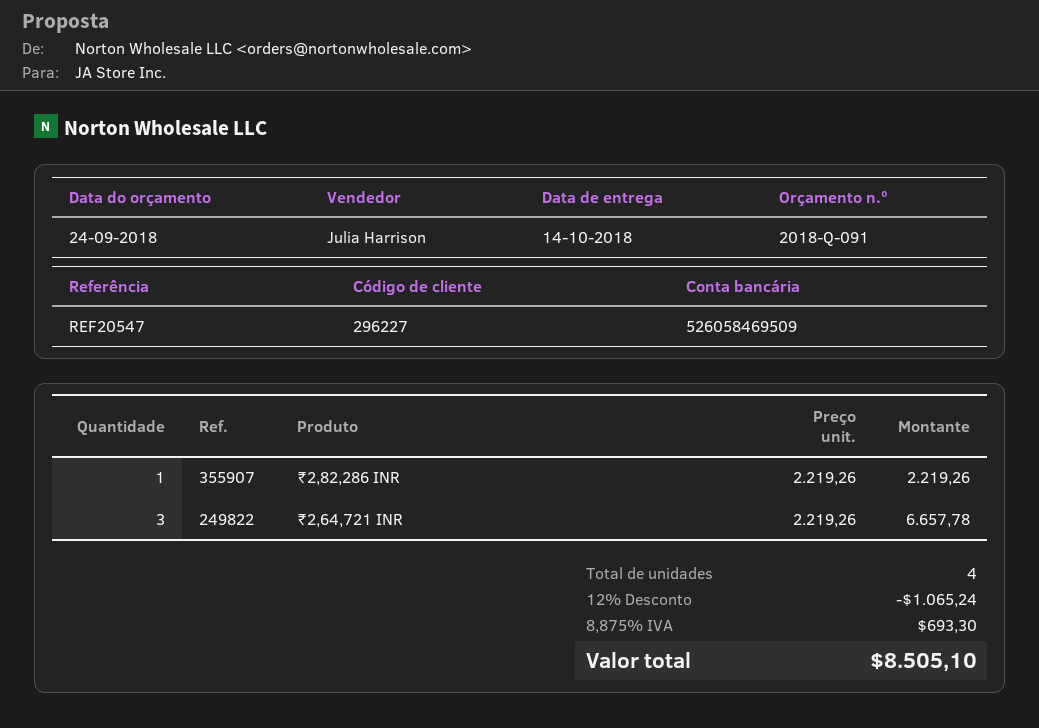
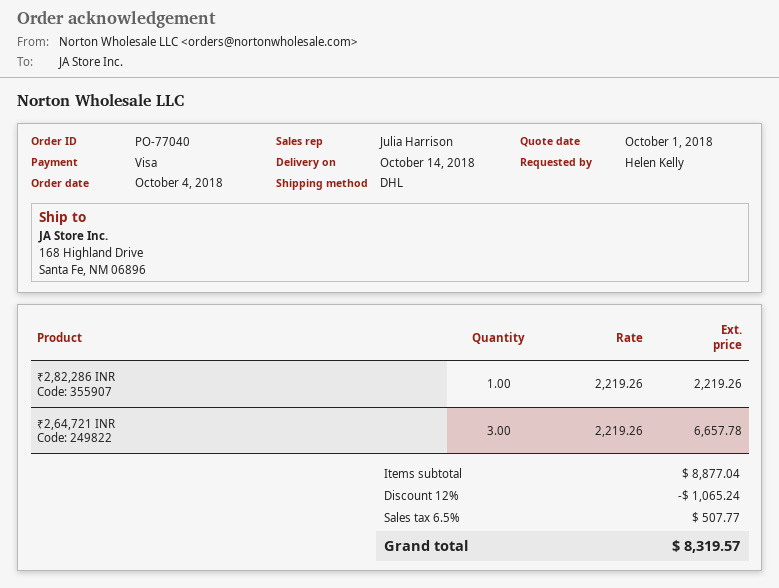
quote date: 2018-09-24 -> 2018-10-01
tax: 8.875% = 693.30 -> 6.5% = 507.77
total: 8505.10 -> 8319.57

